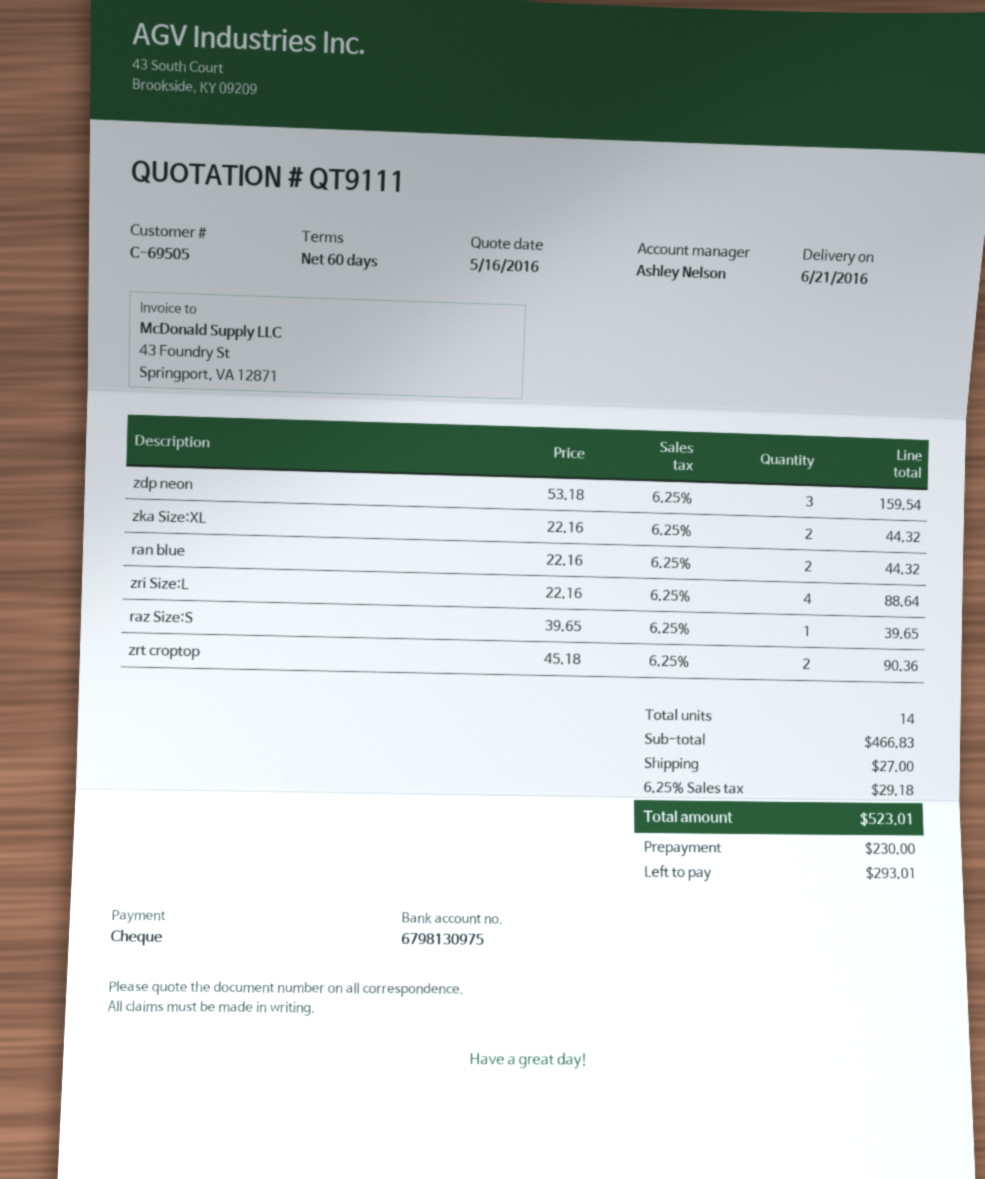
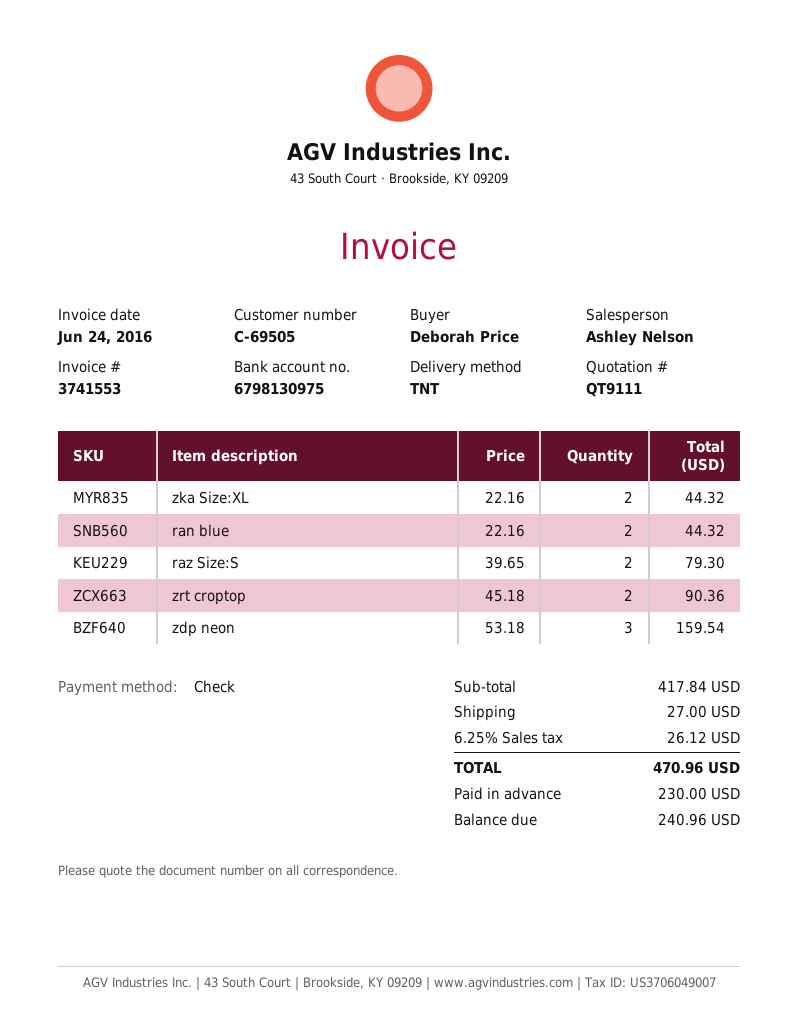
zri Size:L: 4 x 22.16 = 88.64 -> none
raz Size:S: 1 x 39.65 = 39.65 -> 2 x 39.65 = 79.30
subtotal: 466.83 -> 417.84
tax: 6.25% = 29.18 -> 6.25% = 26.12
total: 523.01 -> 470.96
balance: 293.01 -> 240.96

